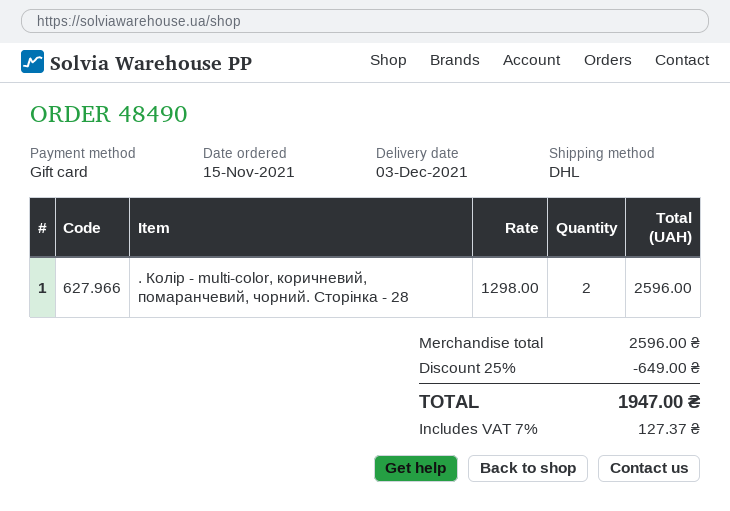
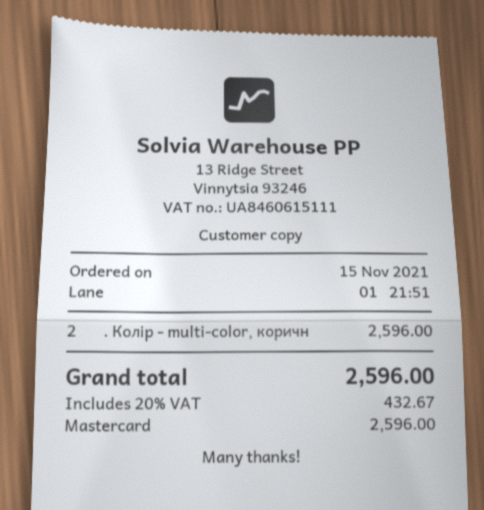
payment method: gift card -> Mastercard
discount: 25% = 649.00 -> none
tax: 7% = 127.37 -> 20% = 432.67
total: 1947.00 -> 2596.00

